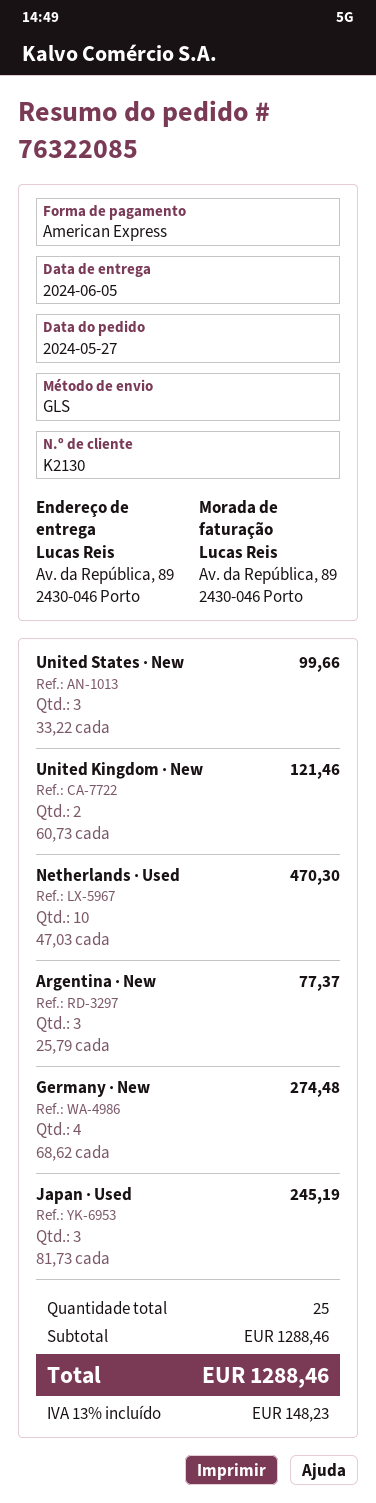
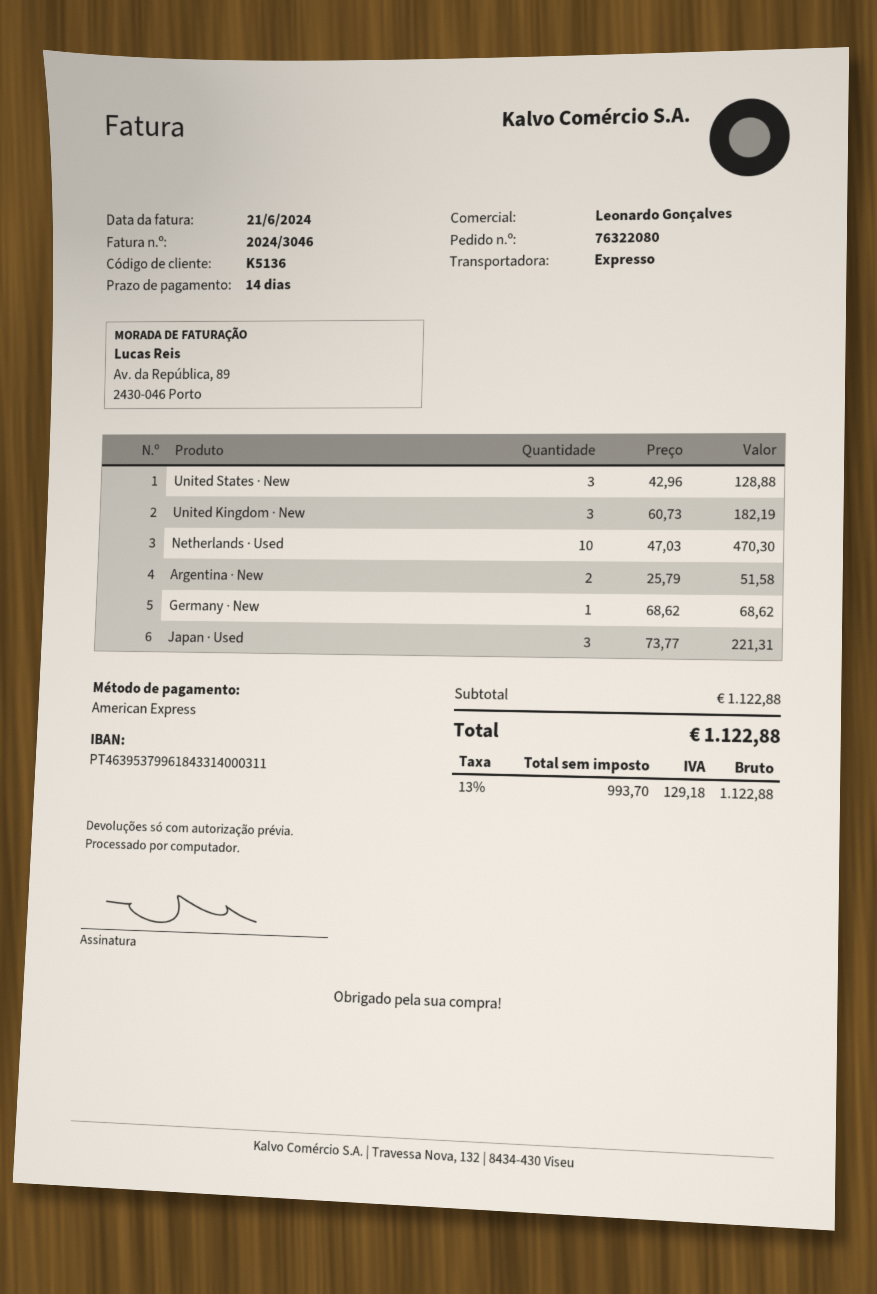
order number: 76322085 -> 76322080
customer number: K2130 -> K5136
shipping method: GLS -> express
United States · New: 3 x 33.22 = 99.66 -> 3 x 42.96 = 128.88
United Kingdom · New: 2 x 60.73 = 121.46 -> 3 x 60.73 = 182.19
Argentina · New: 3 x 25.79 = 77.37 -> 2 x 25.79 = 51.58
Germany · New: 4 x 68.62 = 274.48 -> 1 x 68.62 = 68.62
Japan · Used: 3 x 81.73 = 245.19 -> 3 x 73.77 = 221.31
subtotal: 1288.46 -> 1122.88
tax: 13% = 148.23 -> 13% = 129.18
total: 1288.46 -> 1122.88

